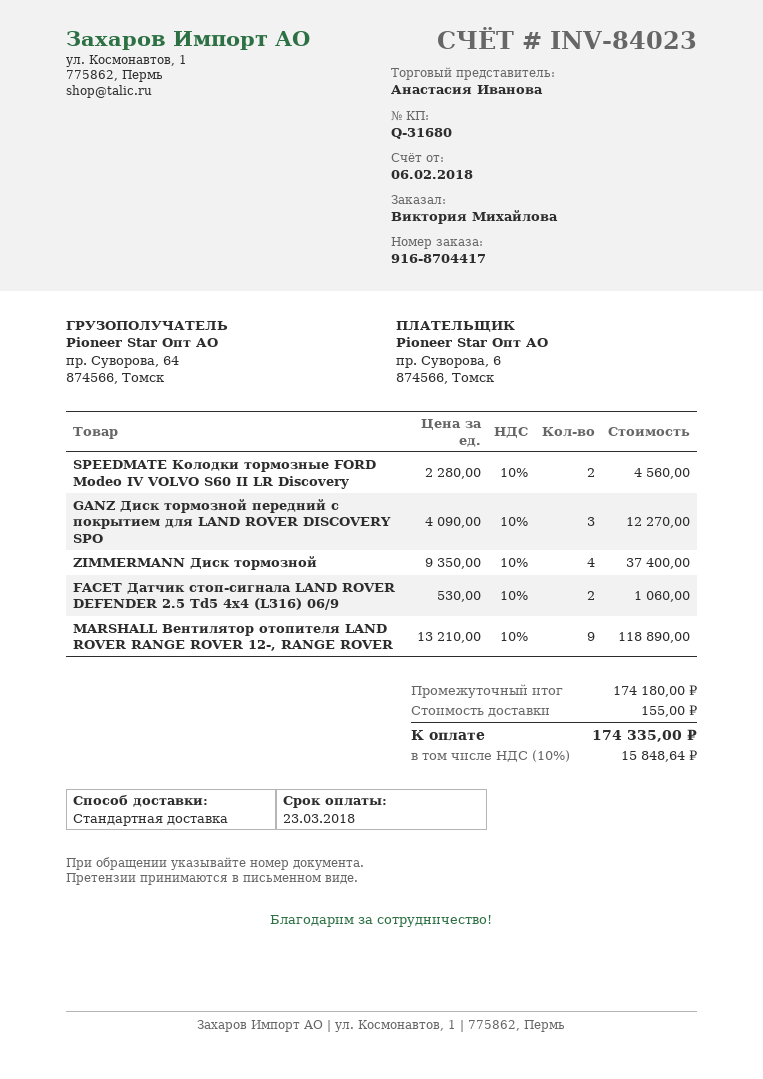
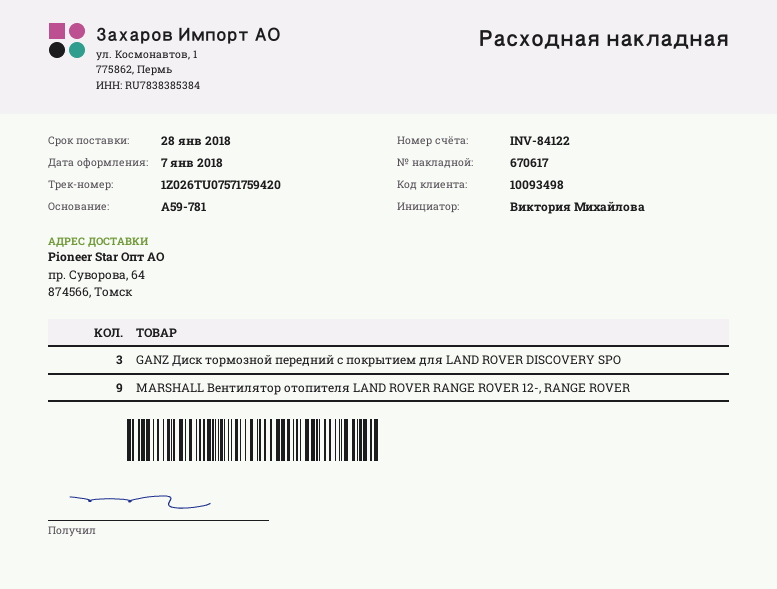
invoice number: INV-84023 -> INV-84122
SPEEDMATE Колодки тормозные FORD Modeo IV VOLVO S60 II LR Discovery: 2 -> none
ZIMMERMANN Диск тормозной: 4 -> none
FACET Датчик стоп-сигнала LAND ROVER DEFENDER 2.5 Td5 4x4 (L316) 06/9: 2 -> none

